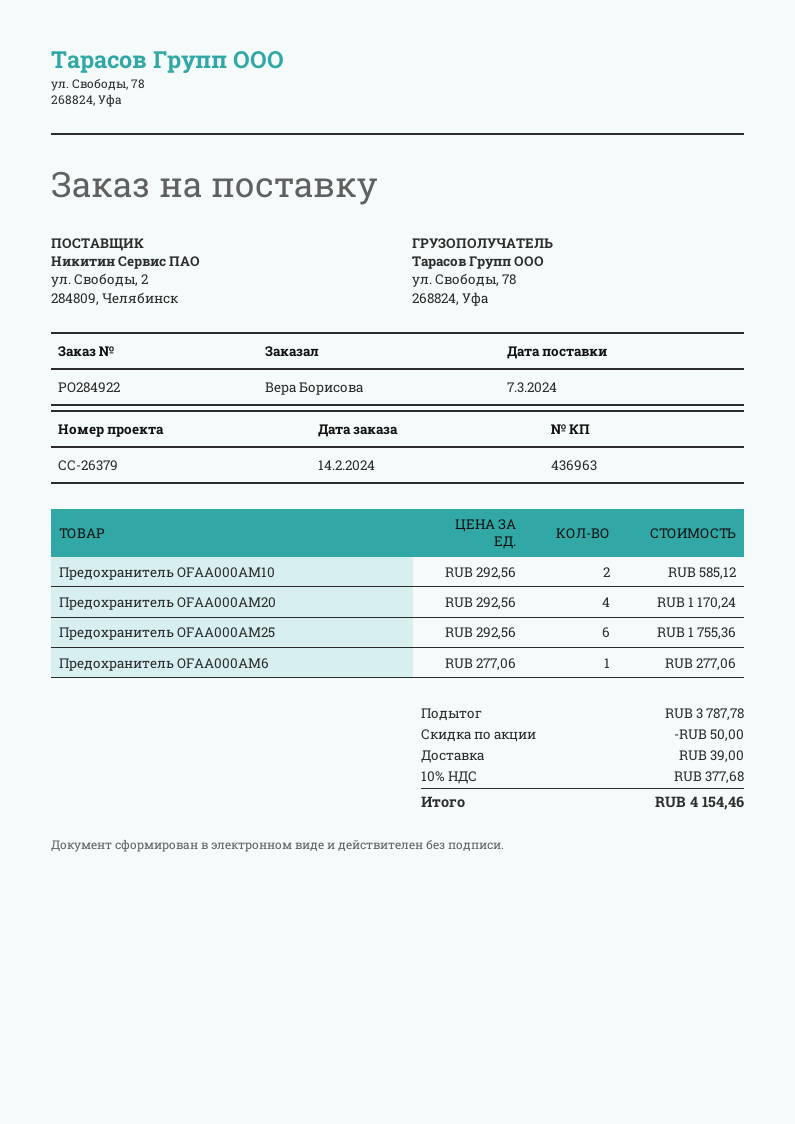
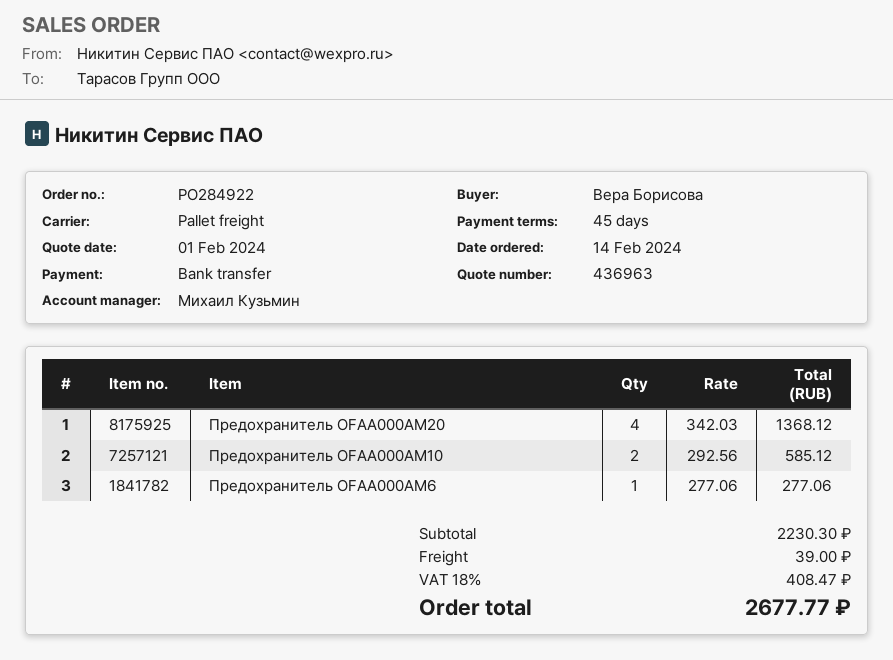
Предохранитель OFAA000AM20: 4 x 292.56 = 1170.24 -> 4 x 342.03 = 1368.12
Предохранитель OFAA000AM25: 6 x 292.56 = 1755.36 -> none
subtotal: 3787.78 -> 2230.30
discount: 50.00 -> none
tax: 10% = 377.68 -> 18% = 408.47
total: 4154.46 -> 2677.77

